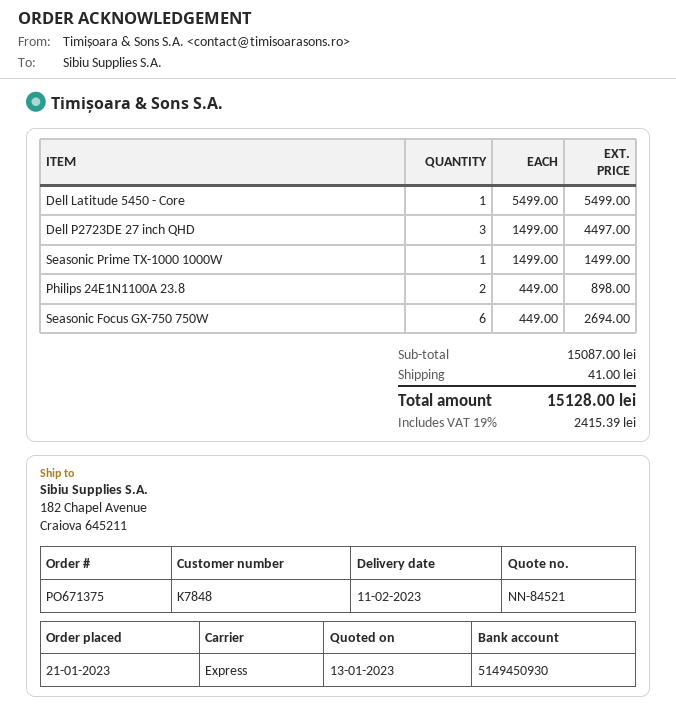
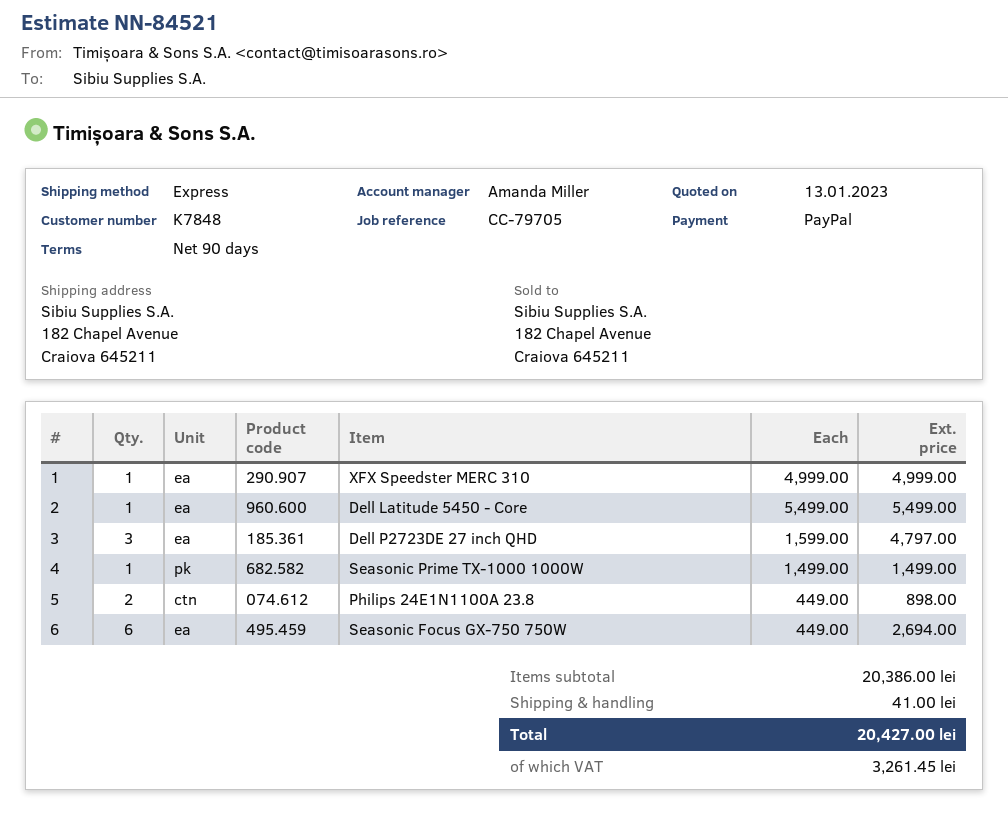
Dell P2723DE 27 inch QHD: 3 x 1499.00 = 4497.00 -> 3 x 1599.00 = 4797.00
XFX Speedster MERC 310: none -> 1 x 4999.00 = 4999.00
subtotal: 15087.00 -> 20386.00
tax: 2415.39 -> 3261.45
total: 15128.00 -> 20427.00

